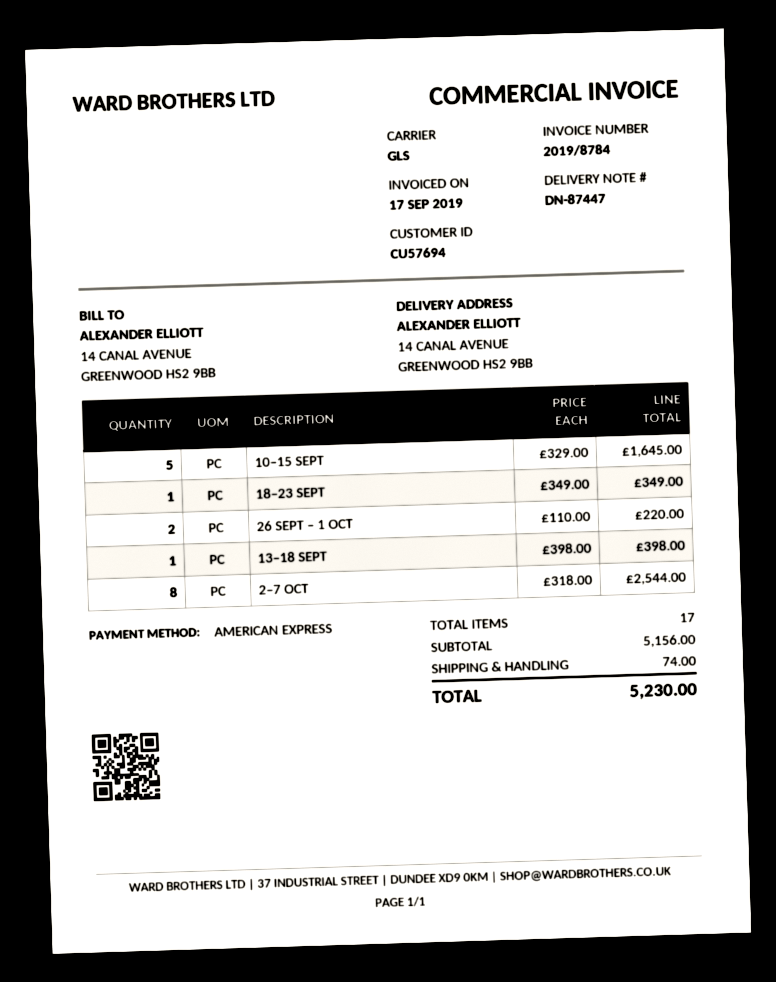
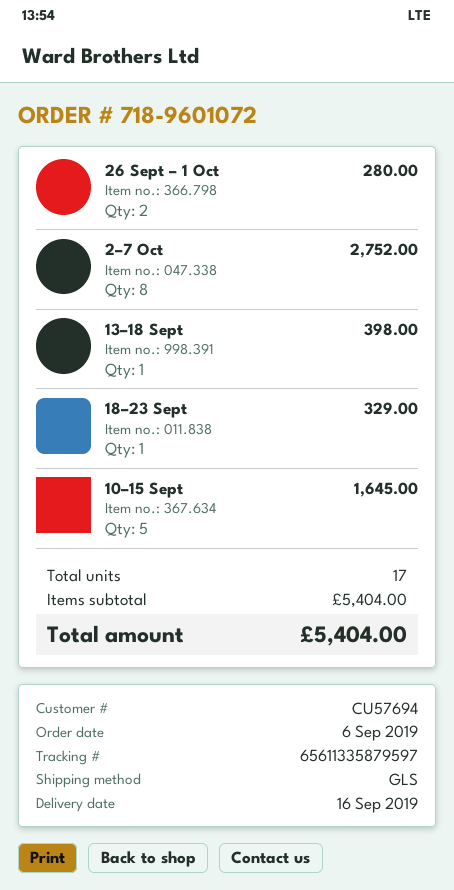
18–23 SEPT: 1 for 349.00 -> 1 for 329.00
26 SEPT – 1 OCT: 2 for 220.00 -> 2 for 280.00
2–7 OCT: 8 for 2544.00 -> 8 for 2752.00
subtotal: 5156.00 -> 5404.00
shipping: 74.00 -> none
total: 5230.00 -> 5404.00

